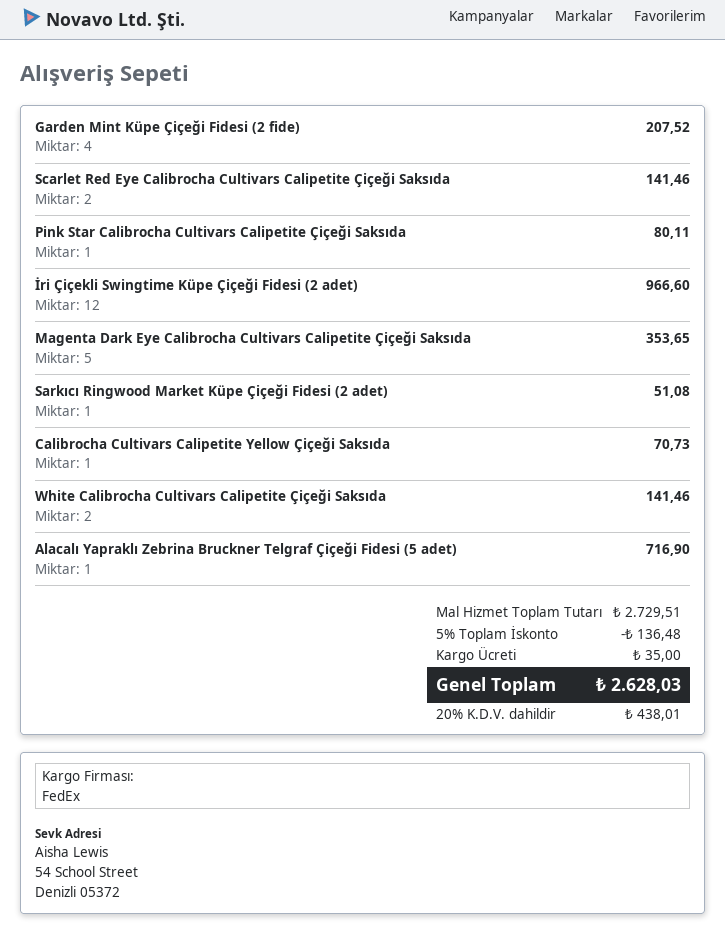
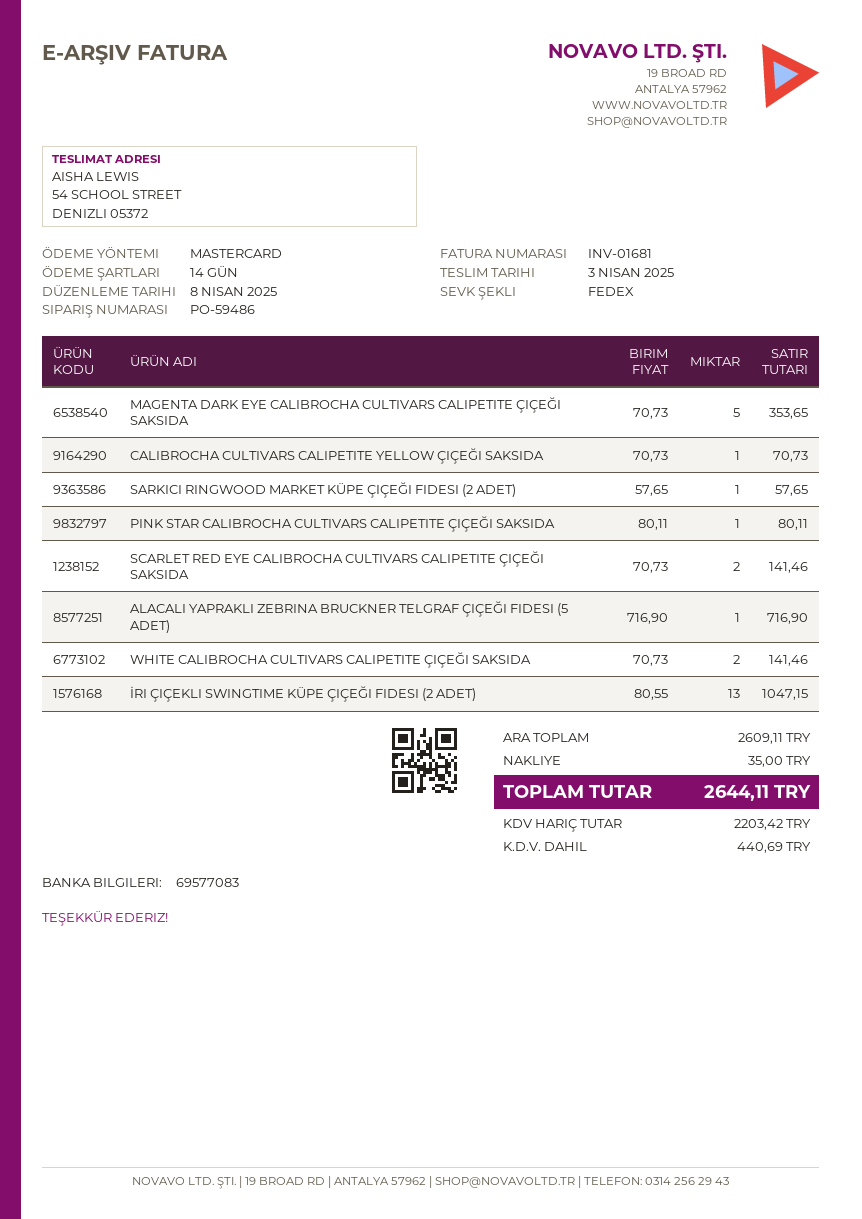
Garden Mint Küpe Çiçeği Fidesi (2 fide): 4 for 207.52 -> none
İri Çiçekli Swingtime Küpe Çiçeği Fidesi (2 adet): 12 for 966.60 -> 13 for 1047.15
Sarkıcı Ringwood Market Küpe Çiçeği Fidesi (2 adet): 1 for 51.08 -> 1 for 57.65
subtotal: 2729.51 -> 2609.11
discount: 5% = 136.48 -> none
tax: 438.01 -> 440.69
total: 2628.03 -> 2644.11

